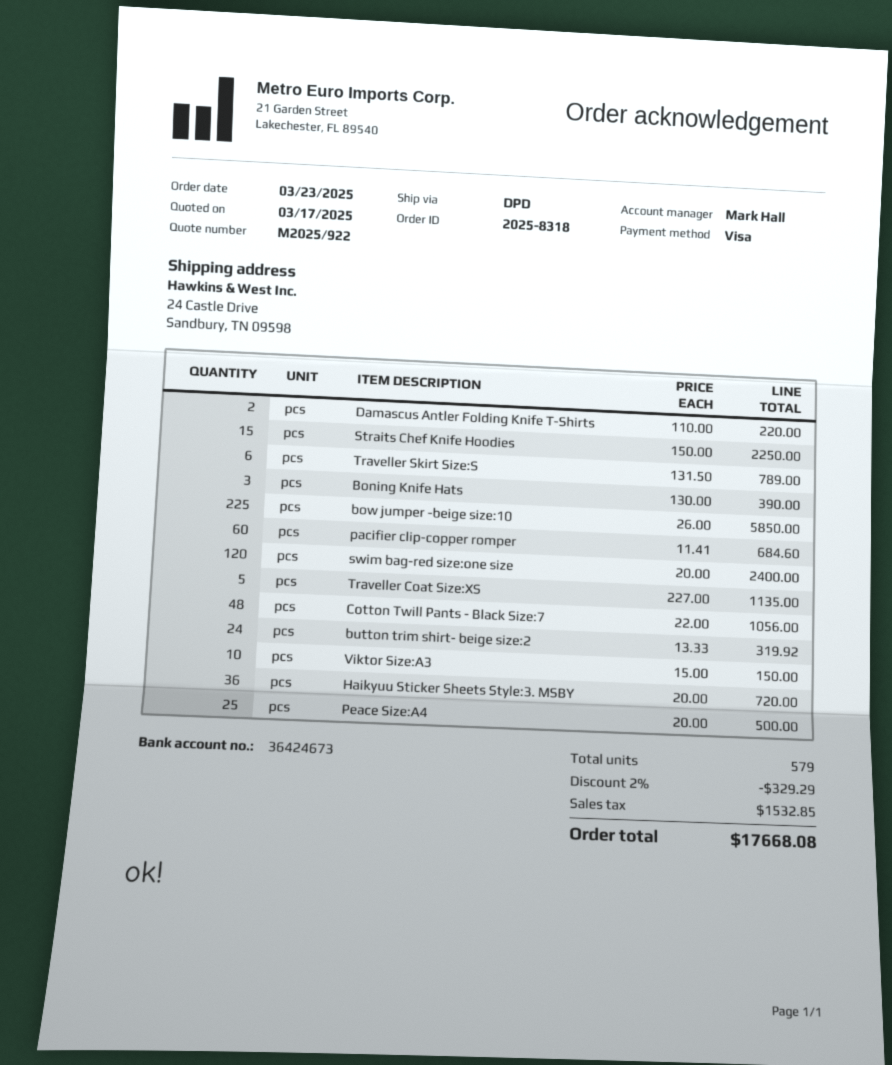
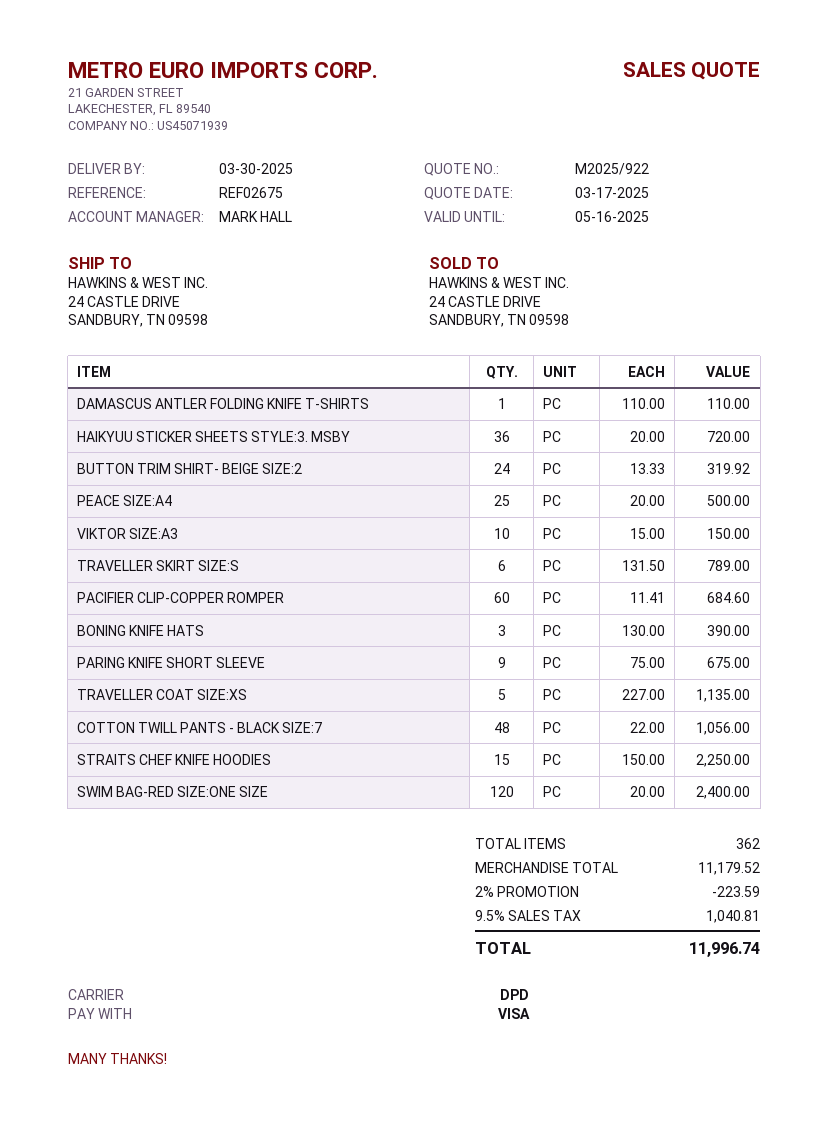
Damascus Antler Folding Knife T-Shirts: 2 x 110.00 = 220.00 -> 1 x 110.00 = 110.00
bow jumper -beige size:10: 225 x 26.00 = 5850.00 -> none
PARING KNIFE SHORT SLEEVE: none -> 9 x 75.00 = 675.00
total quantity: 579 -> 362
discount: 2% = 329.29 -> 2% = 223.59
tax: 1532.85 -> 1040.81
total: 17668.08 -> 11996.74

